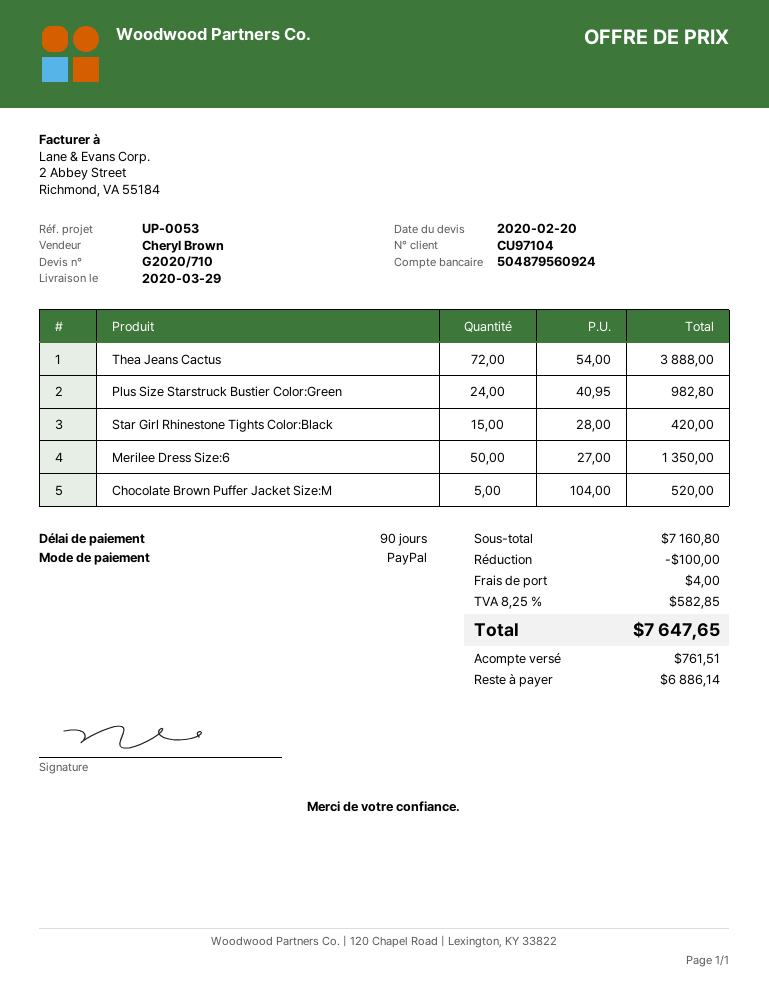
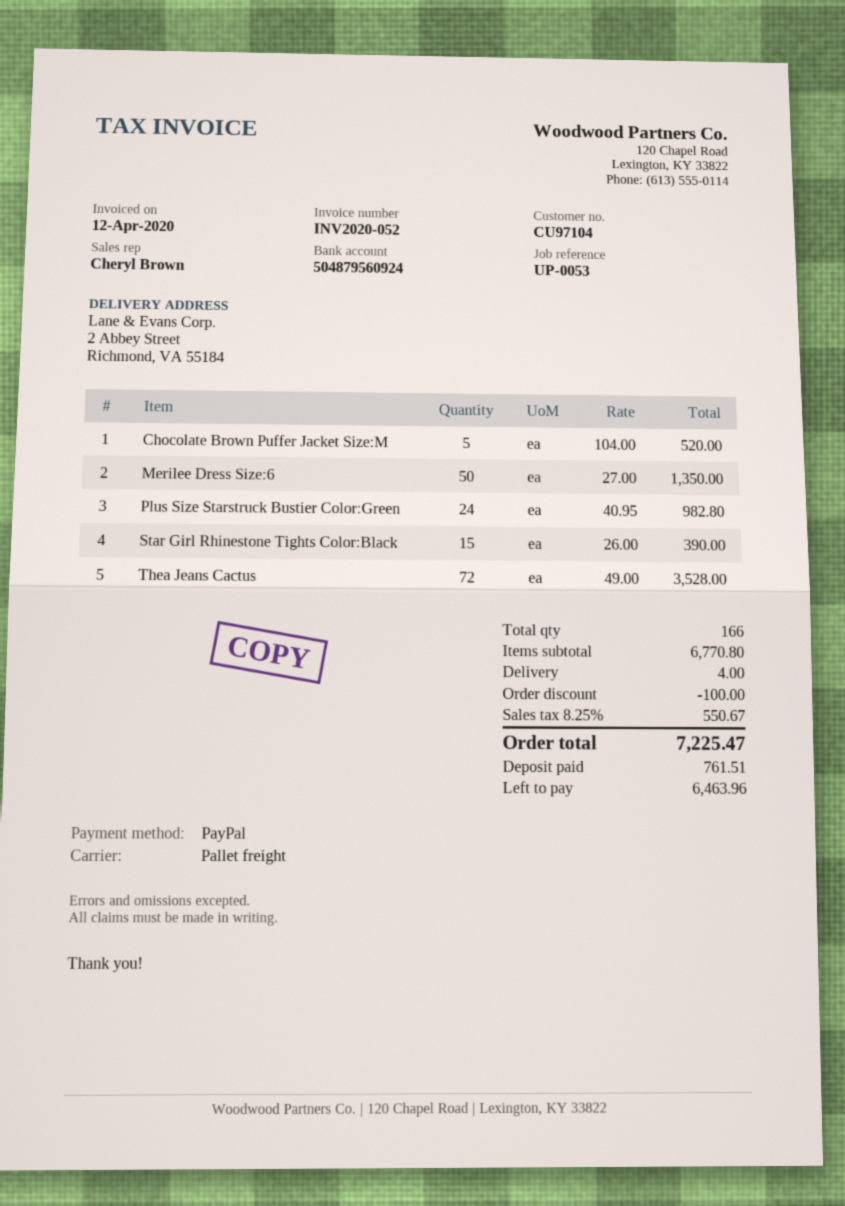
Thea Jeans Cactus: 72 x 54.00 = 3888.00 -> 72 x 49.00 = 3528.00
Star Girl Rhinestone Tights Color:Black: 15 x 28.00 = 420.00 -> 15 x 26.00 = 390.00
subtotal: 7160.80 -> 6770.80
tax: 8.25% = 582.85 -> 8.25% = 550.67
total: 7647.65 -> 7225.47
balance: 6886.14 -> 6463.96

